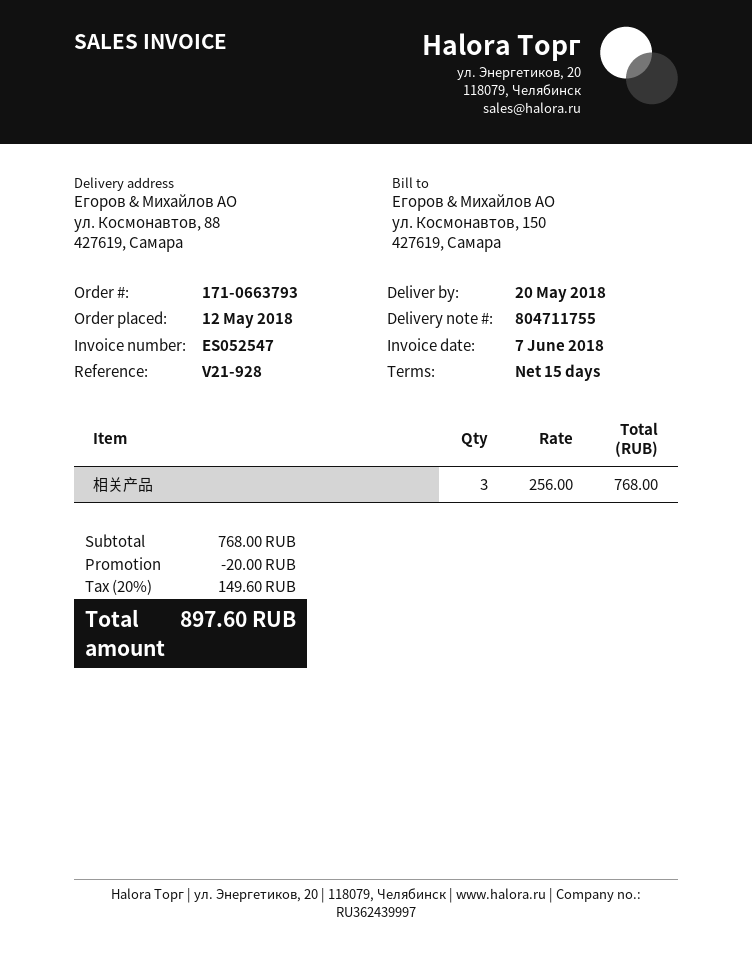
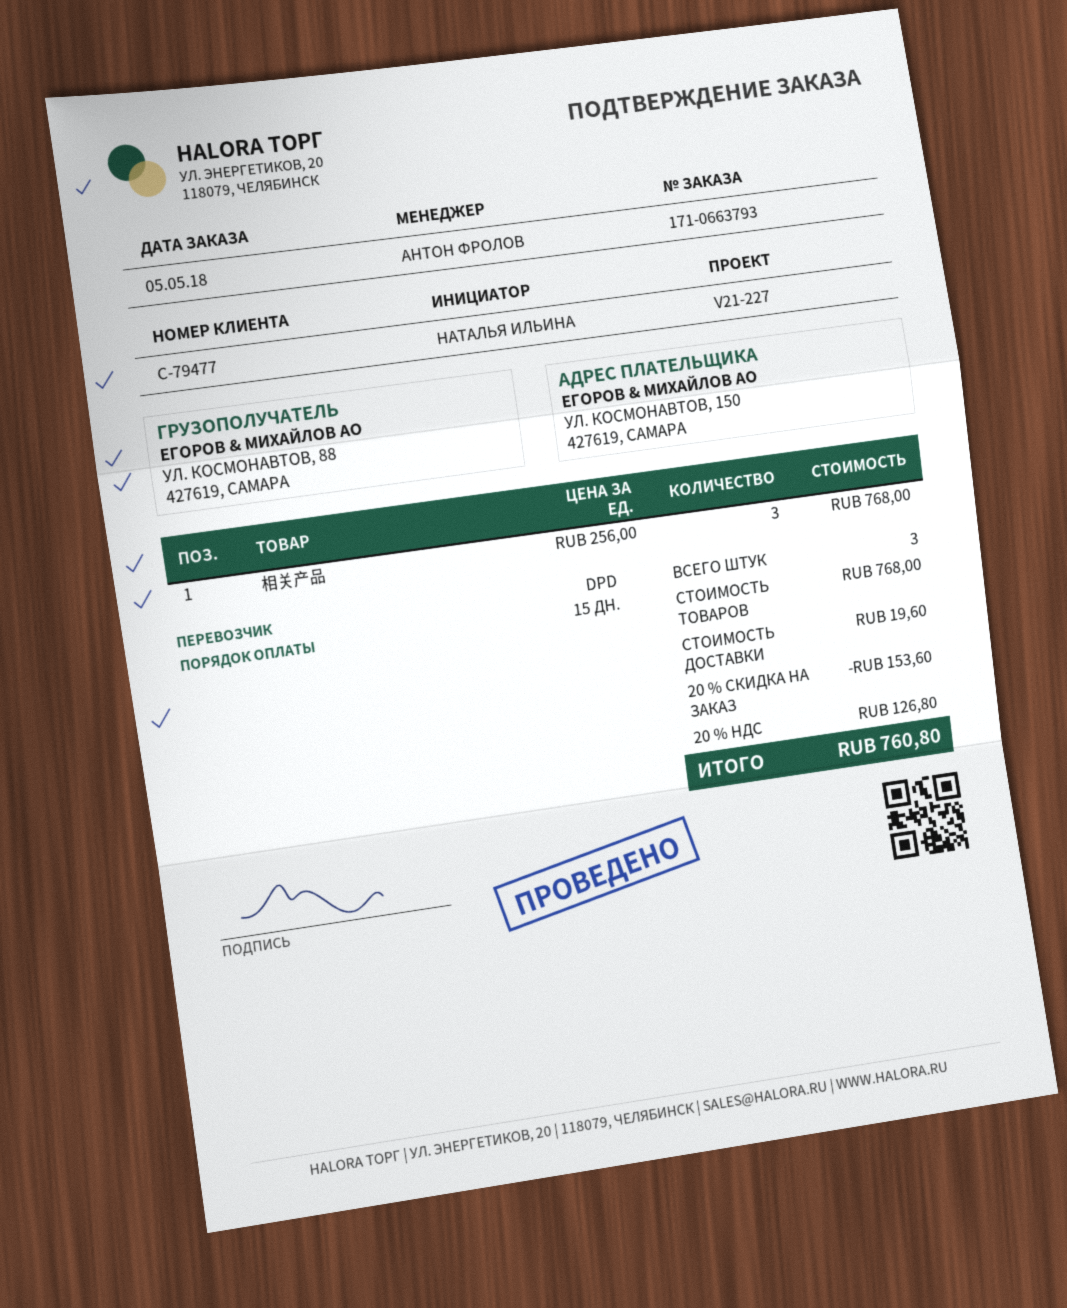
order date: 2018-05-12 -> 2018-05-05
reference: V21-928 -> V21-227
discount: 20.00 -> 153.60
shipping: none -> 19.60
tax: 20% = 149.60 -> 20% = 126.80
total: 897.60 -> 760.80

